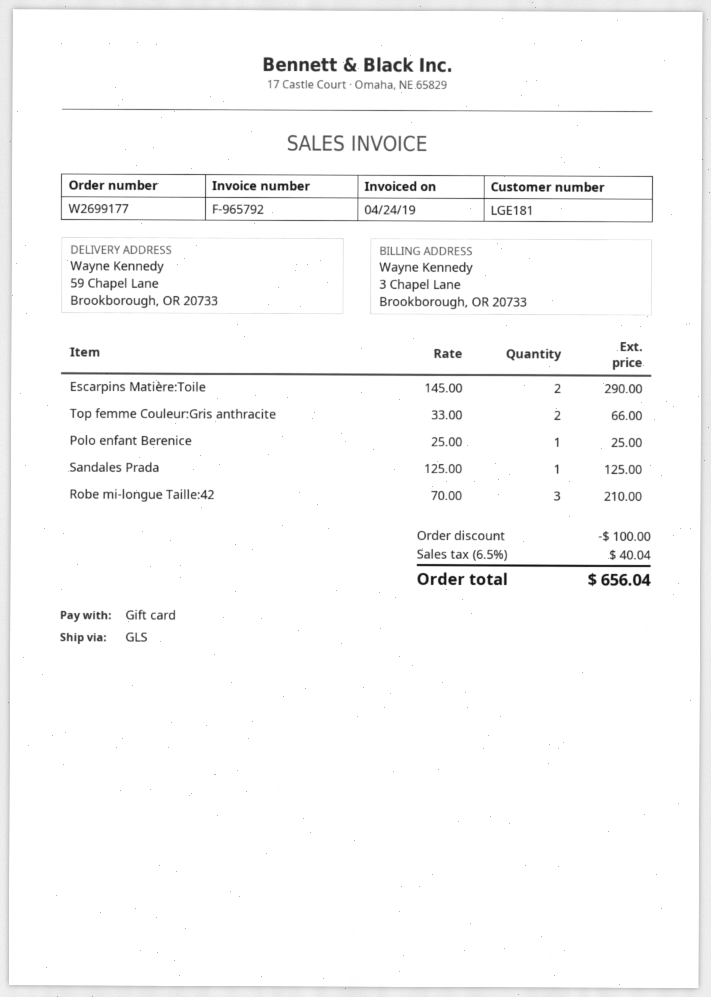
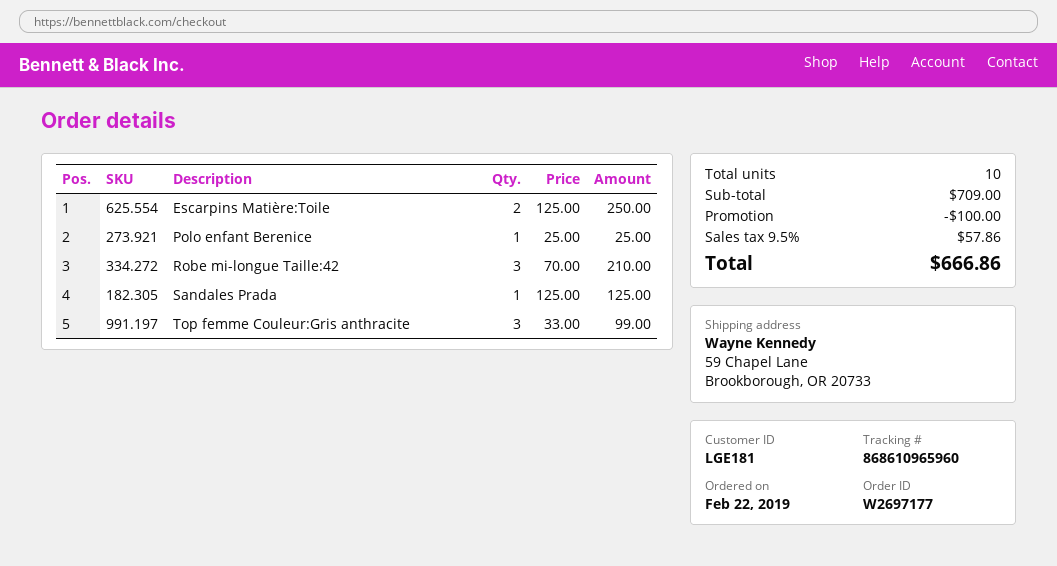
order number: W2699177 -> W2697177
Escarpins Matière:Toile: 2 x 145.00 = 290.00 -> 2 x 125.00 = 250.00
Top femme Couleur:Gris anthracite: 2 x 33.00 = 66.00 -> 3 x 33.00 = 99.00
tax: 6.5% = 40.04 -> 9.5% = 57.86
total: 656.04 -> 666.86

